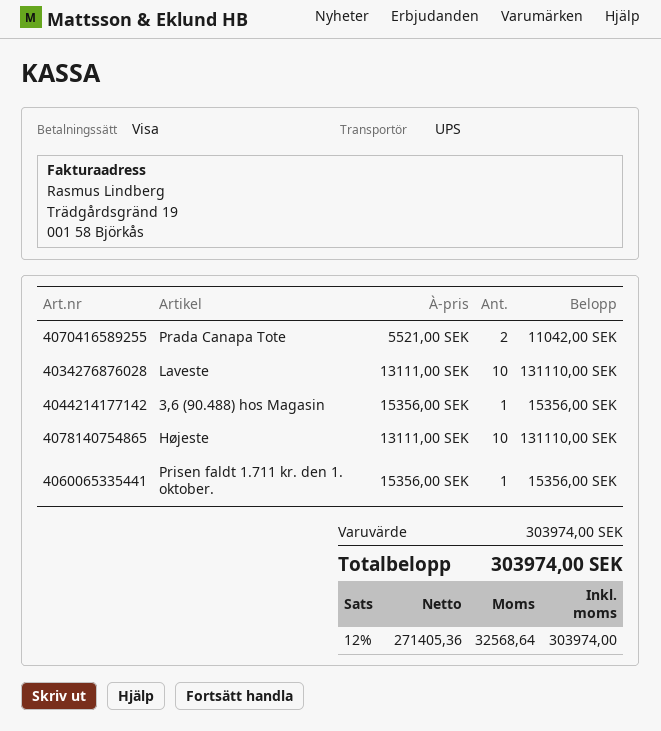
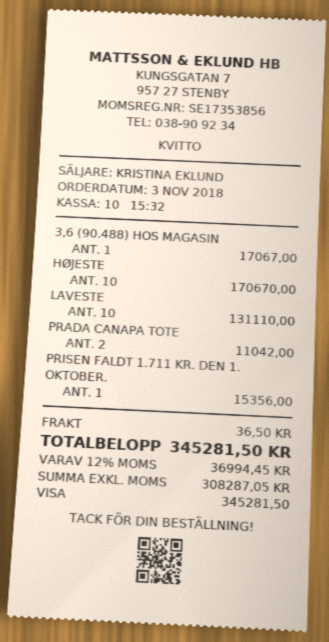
3,6 (90.488) hos Magasin: 1 for 15356.00 -> 1 for 17067.00
Højeste: 10 for 131110.00 -> 10 for 170670.00
shipping: none -> 36.50
net: 271405.36 -> 308287.05
tax: 12% = 32568.64 -> 12% = 36994.45
total: 303974.00 -> 345281.50

